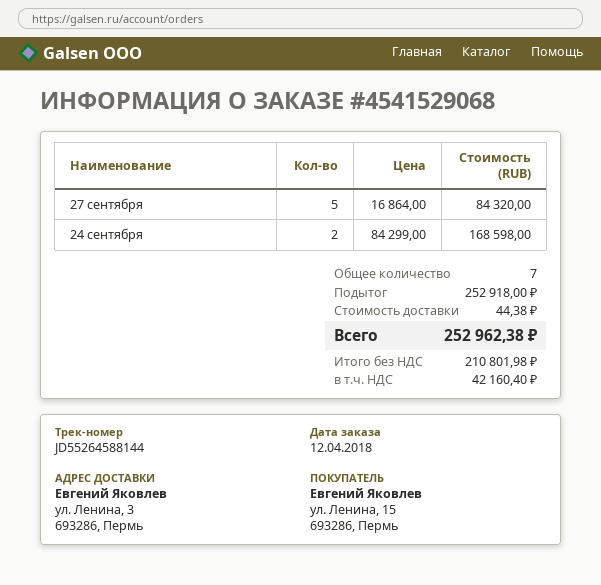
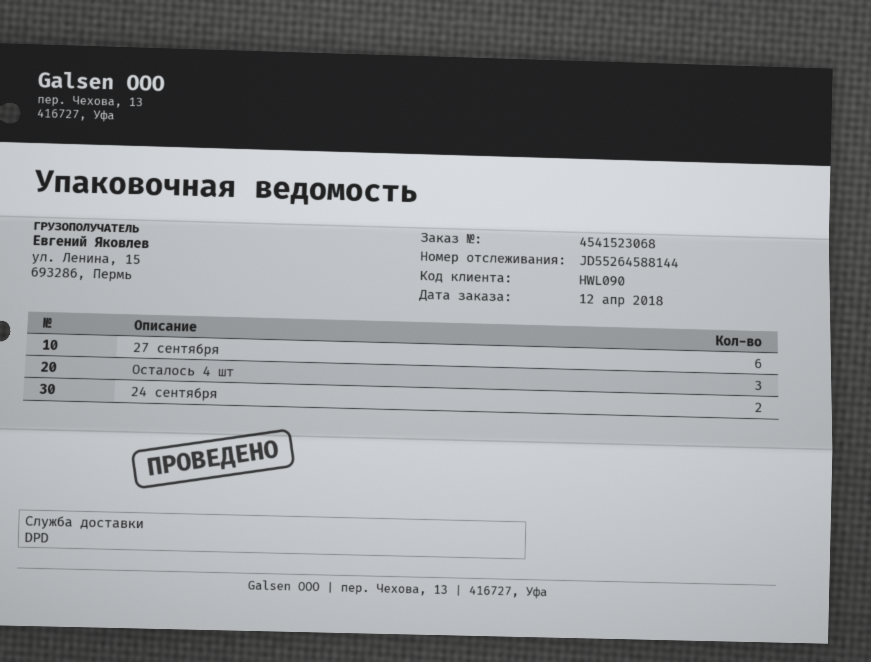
order number: 4541529068 -> 4541523068
ship to: ул. Ленина, 3, 693286, Пермь -> ул. Ленина, 15, 693286, Пермь
27 сентября: 5 -> 6
Осталось 4 шт: none -> 3

